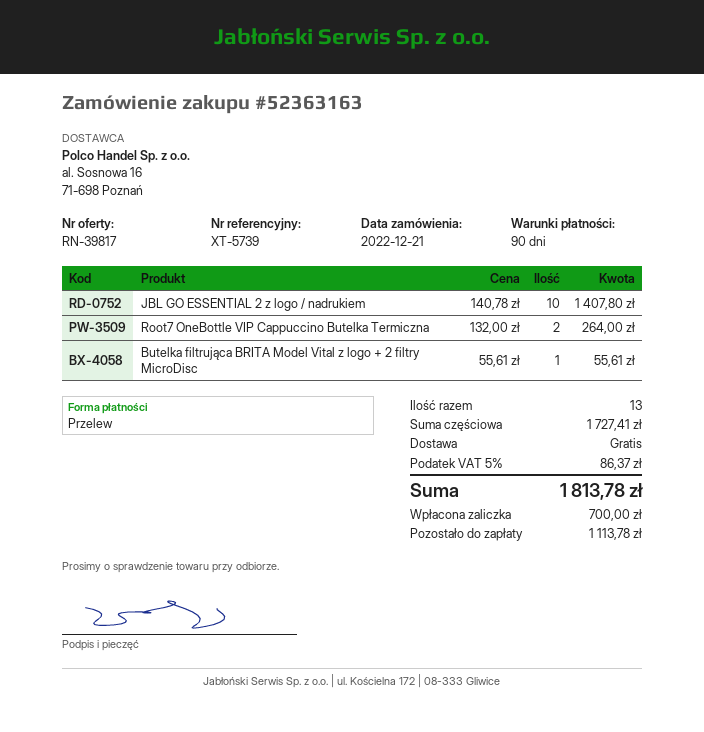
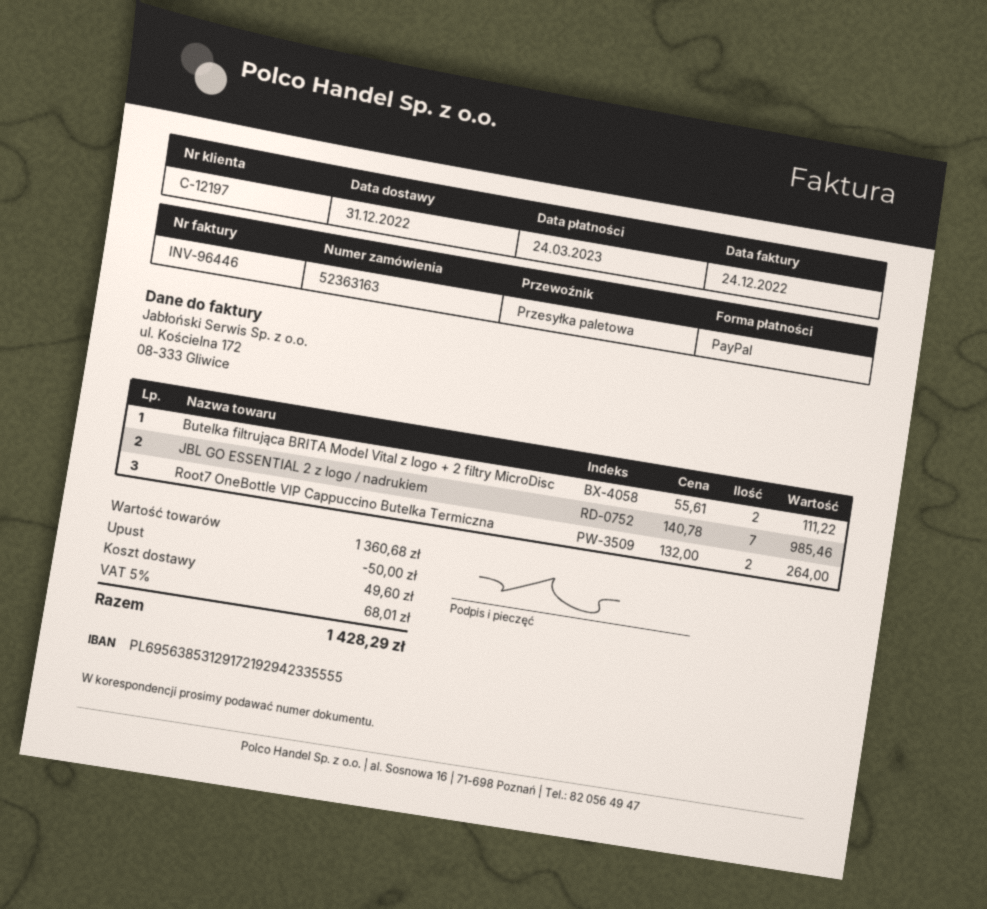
payment method: bank transfer -> PayPal
JBL GO ESSENTIAL 2 z logo / nadrukiem: 10 x 140.78 = 1407.80 -> 7 x 140.78 = 985.46
Butelka filtrująca BRITA Model Vital z logo + 2 filtry MicroDisc: 1 x 55.61 = 55.61 -> 2 x 55.61 = 111.22
subtotal: 1727.41 -> 1360.68
discount: none -> 50.00
shipping: 0.00 -> 49.60
tax: 5% = 86.37 -> 5% = 68.01
total: 1813.78 -> 1428.29

